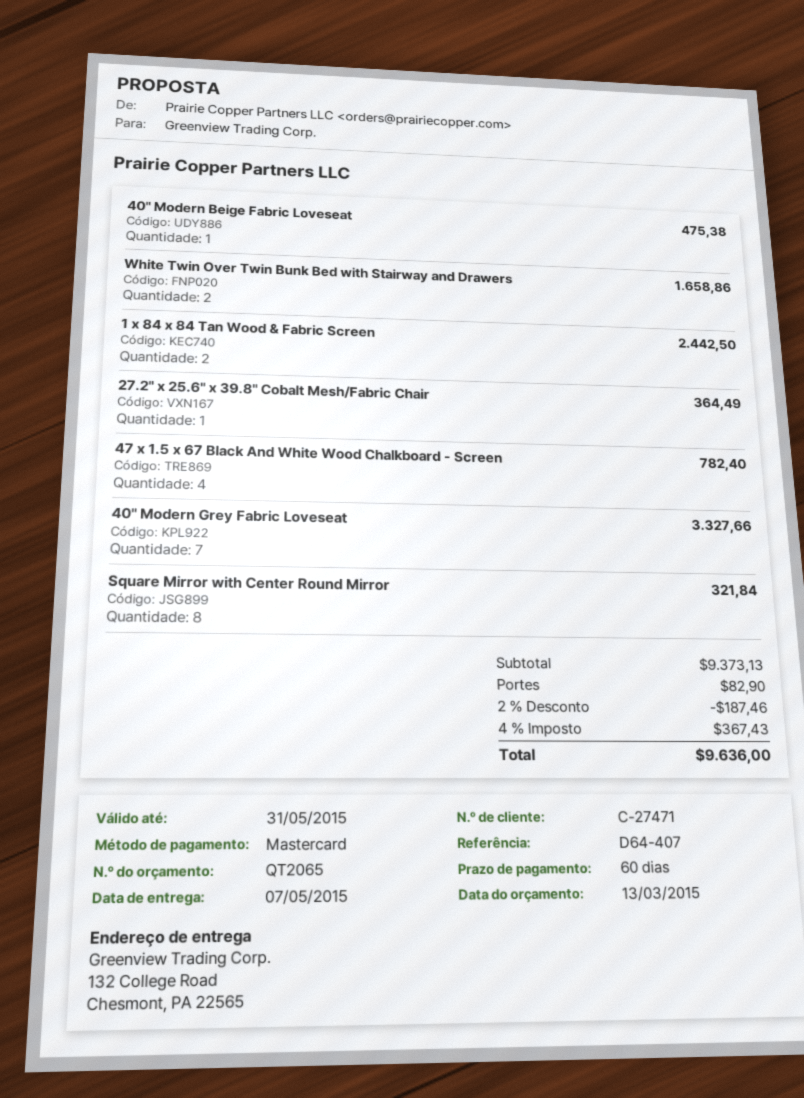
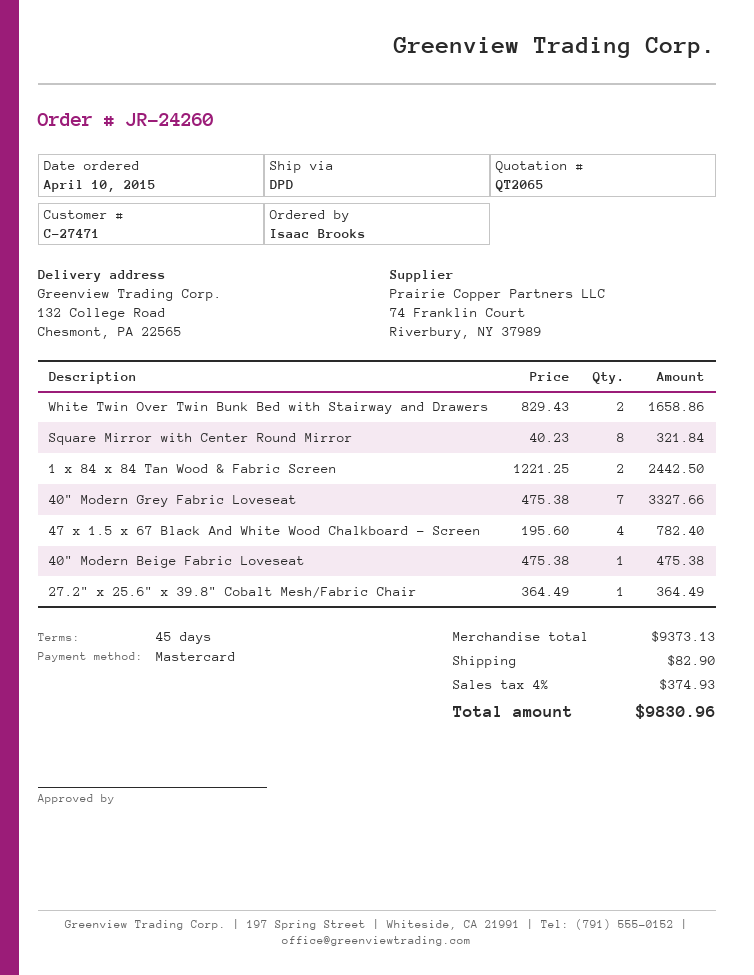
payment terms: 60 days -> 45 days
discount: 2% = 187.46 -> none
tax: 4% = 367.43 -> 4% = 374.93
total: 9636.00 -> 9830.96

